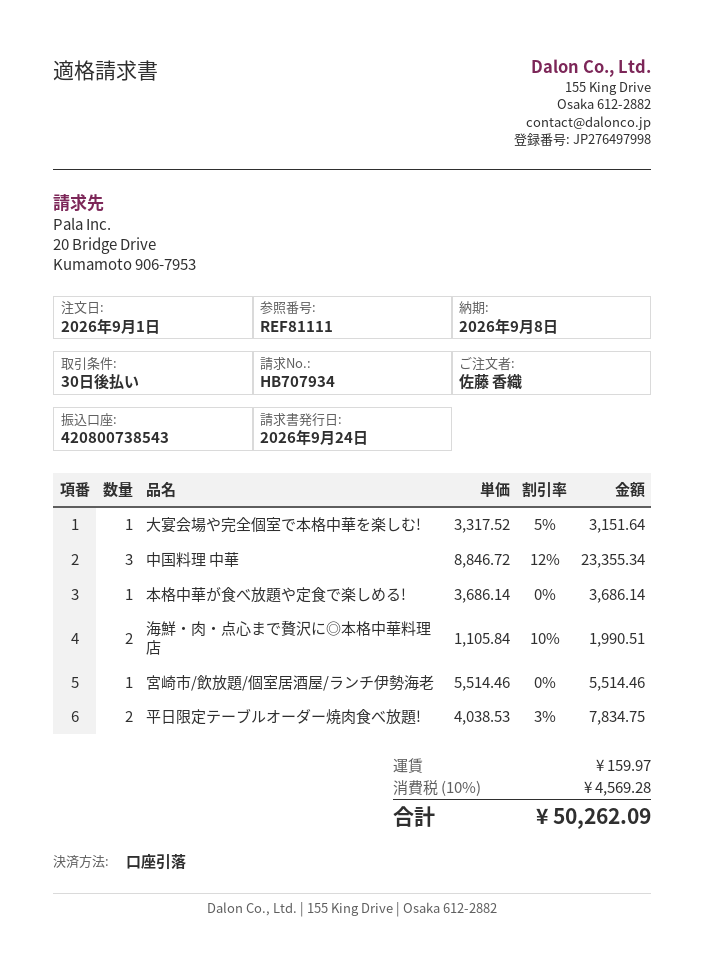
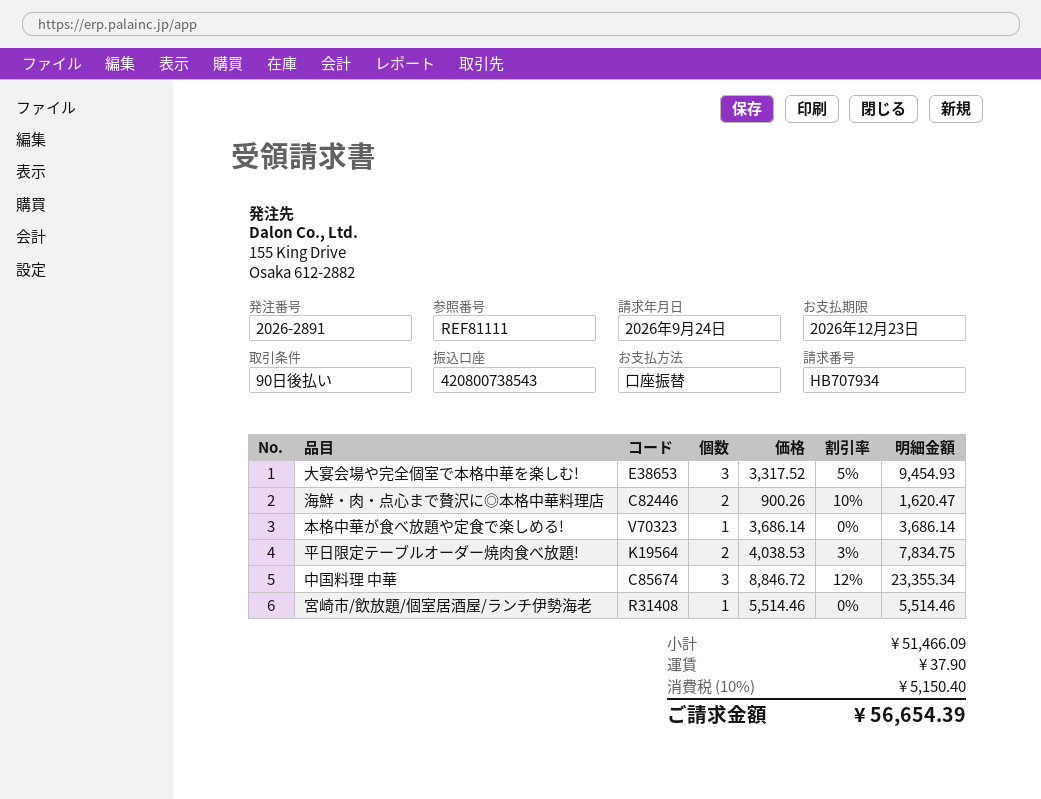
payment terms: 30 days -> 90 days
大宴会場や完全個室で本格中華を楽しむ!: 1 x 3317.52 - 5% = 3151.64 -> 3 x 3317.52 - 5% = 9454.93
海鮮・肉・点心まで贅沢に◎本格中華料理店: 2 x 1105.84 - 10% = 1990.51 -> 2 x 900.26 - 10% = 1620.47
shipping: 159.97 -> 37.90
tax: 10% = 4569.28 -> 10% = 5150.40
total: 50262.09 -> 56654.39

